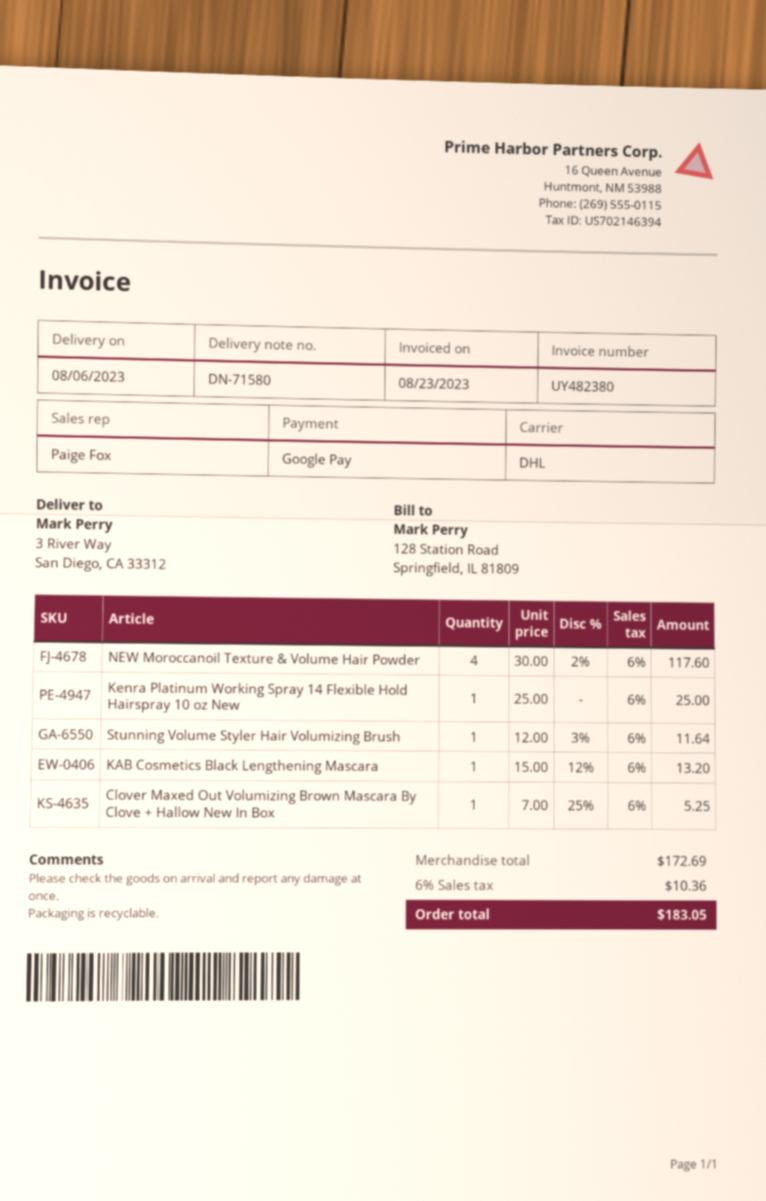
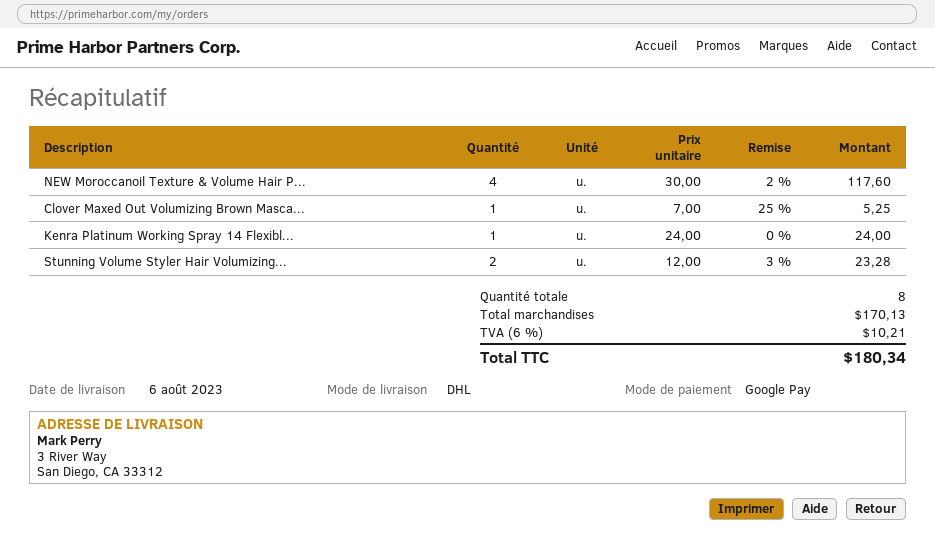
Kenra Platinum Working Spray 14 Flexible Hold Hairspray 10 oz New: 1 x 25.00 = 25.00 -> 1 x 24.00 = 24.00
Stunning Volume Styler Hair Volumizing Brush: 1 x 12.00 - 3% = 11.64 -> 2 x 12.00 - 3% = 23.28
KAB Cosmetics Black Lengthening Mascara: 1 x 15.00 - 12% = 13.20 -> none
subtotal: 172.69 -> 170.13
tax: 6% = 10.36 -> 6% = 10.21
total: 183.05 -> 180.34

